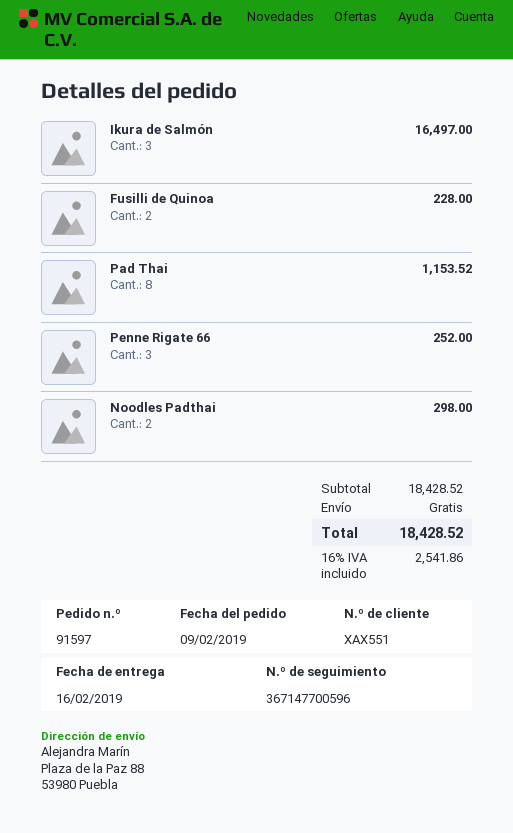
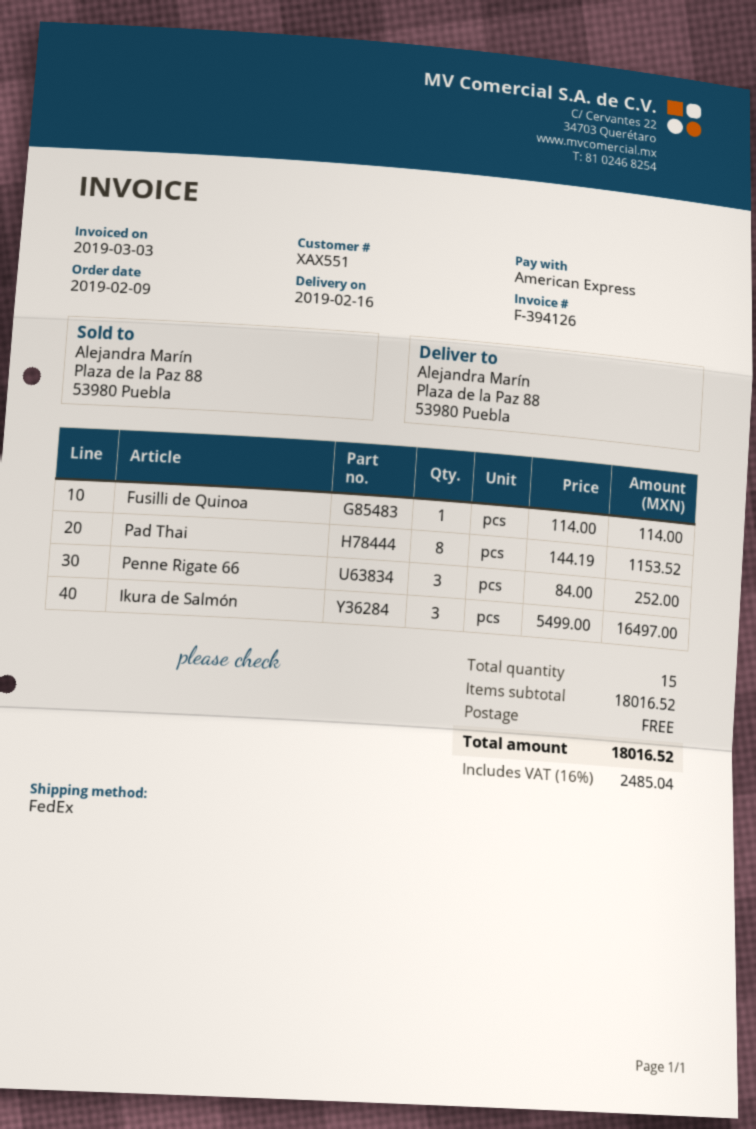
Fusilli de Quinoa: 2 for 228.00 -> 1 for 114.00
Noodles Padthai: 2 for 298.00 -> none
subtotal: 18428.52 -> 18016.52
tax: 16% = 2541.86 -> 16% = 2485.04
total: 18428.52 -> 18016.52

